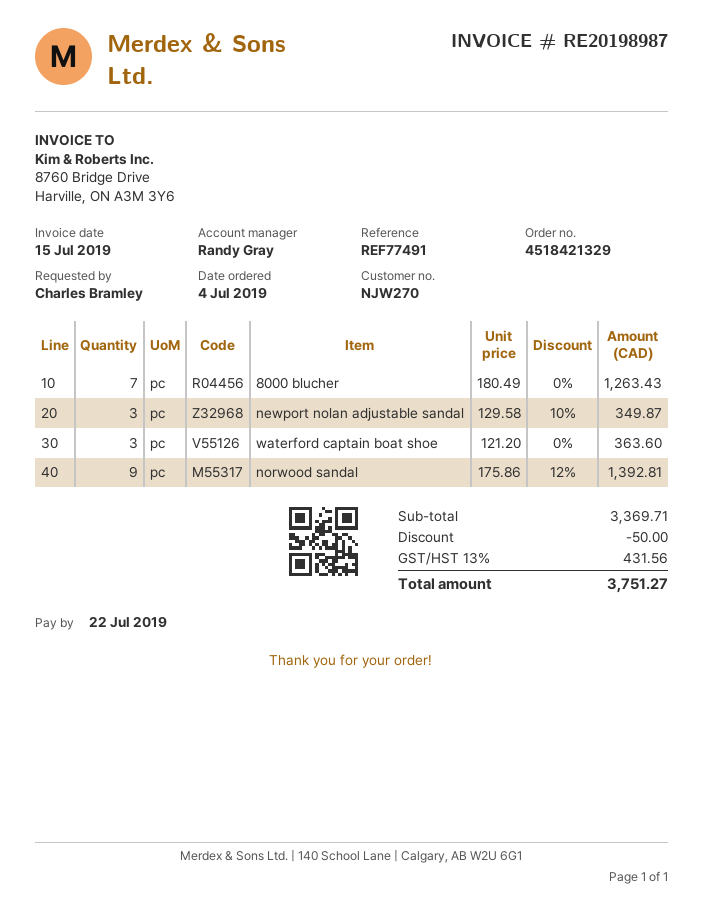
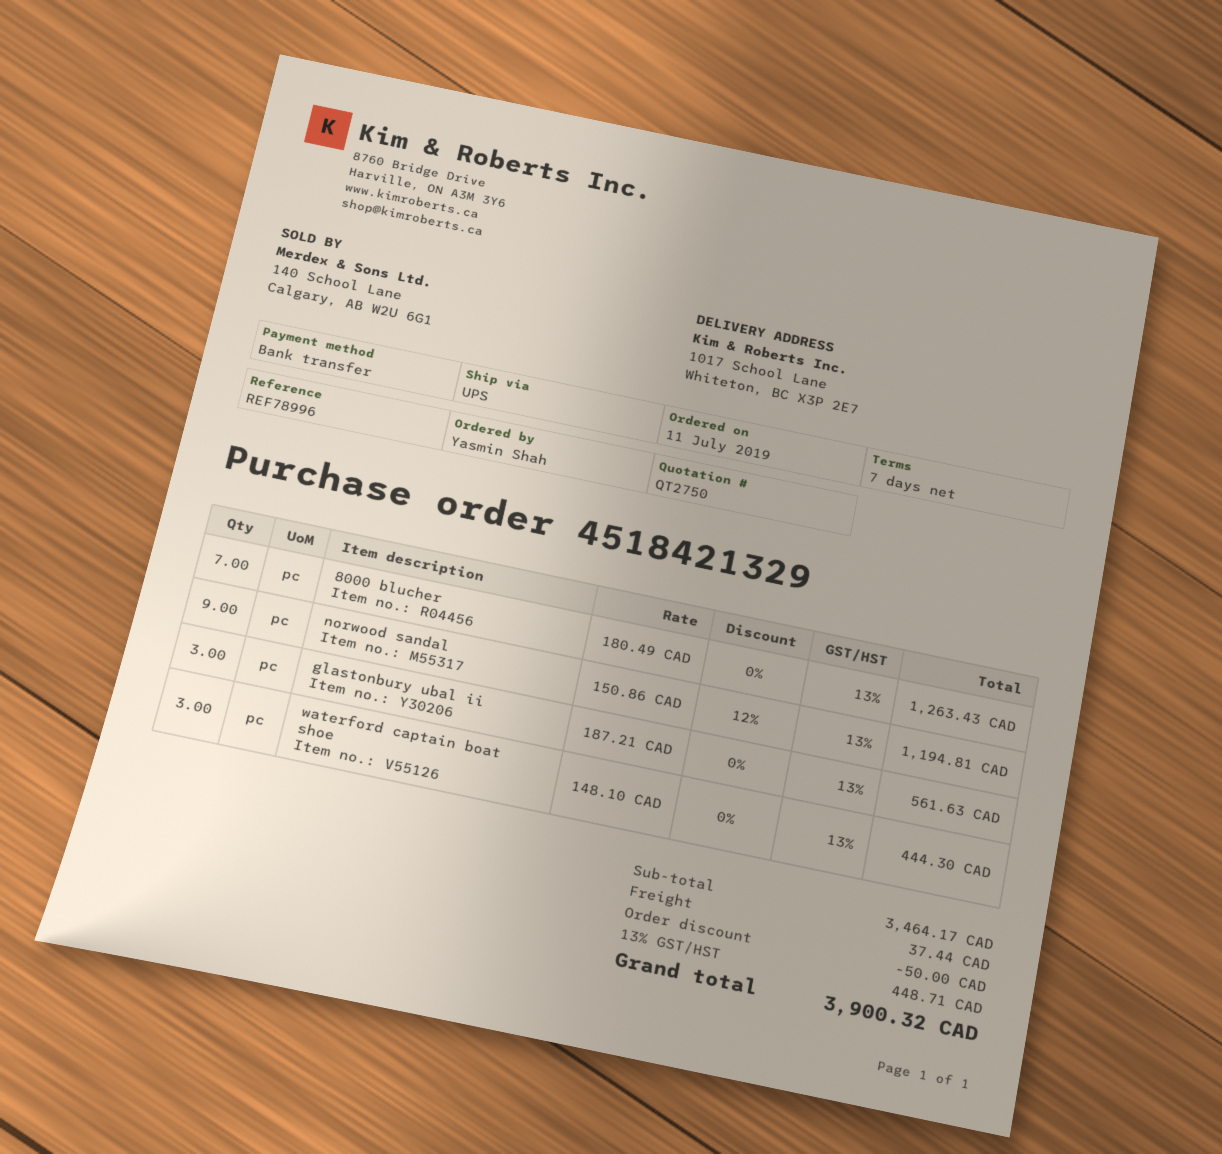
order date: 2019-07-04 -> 2019-07-11
reference: REF77491 -> REF78996
ordered by: Charles Bramley -> Yasmin Shah
newport nolan adjustable sandal: 3 x 129.58 - 10% = 349.87 -> none
waterford captain boat shoe: 3 x 121.20 = 363.60 -> 3 x 148.10 = 444.30
norwood sandal: 9 x 175.86 - 12% = 1392.81 -> 9 x 150.86 - 12% = 1194.81
glastonbury ubal ii: none -> 3 x 187.21 = 561.63
subtotal: 3369.71 -> 3464.17
shipping: none -> 37.44
tax: 13% = 431.56 -> 13% = 448.71
total: 3751.27 -> 3900.32

